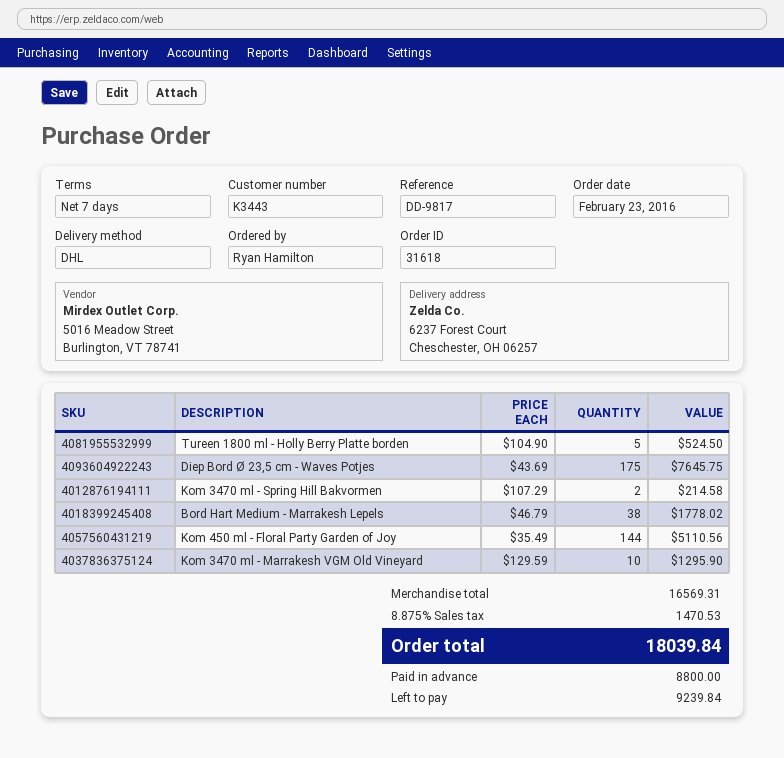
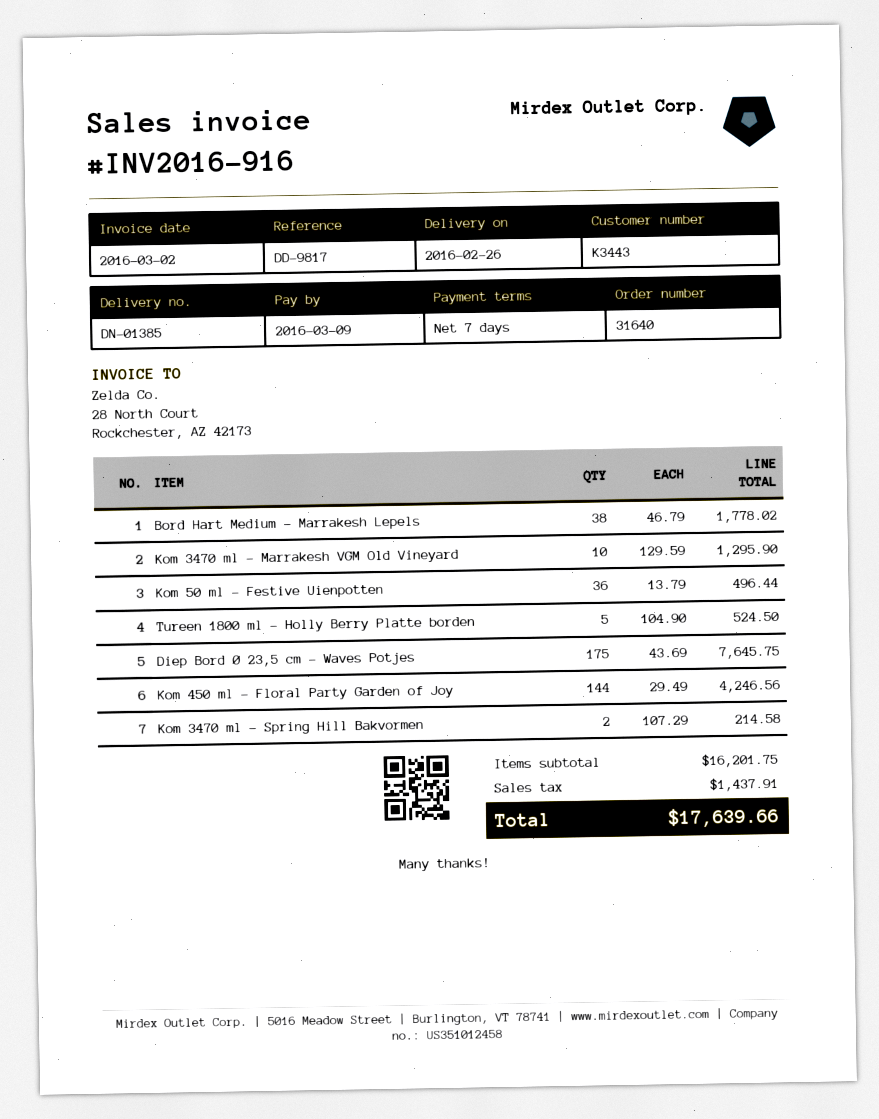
order number: 31618 -> 31640
Kom 450 ml - Floral Party Garden of Joy: 144 x 35.49 = 5110.56 -> 144 x 29.49 = 4246.56
Kom 50 ml - Festive Uienpotten: none -> 36 x 13.79 = 496.44
subtotal: 16569.31 -> 16201.75
tax: 1470.53 -> 1437.91
total: 18039.84 -> 17639.66

